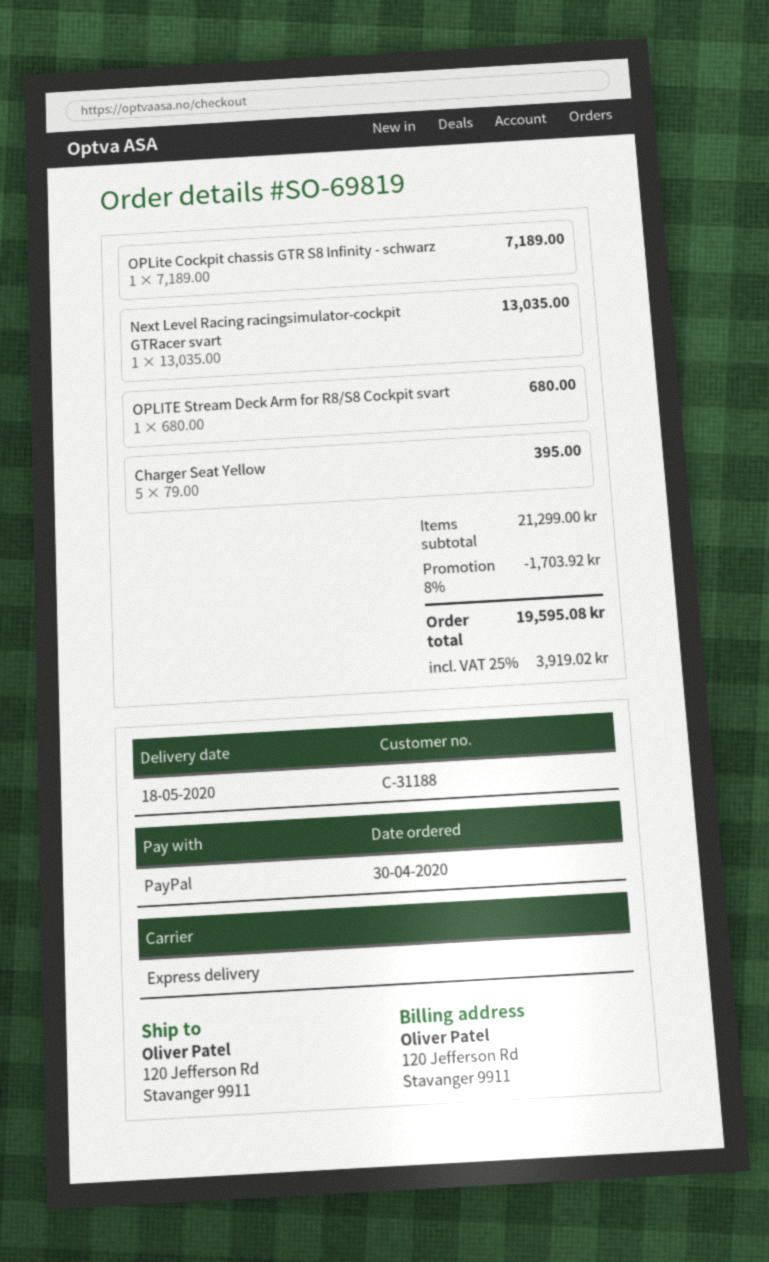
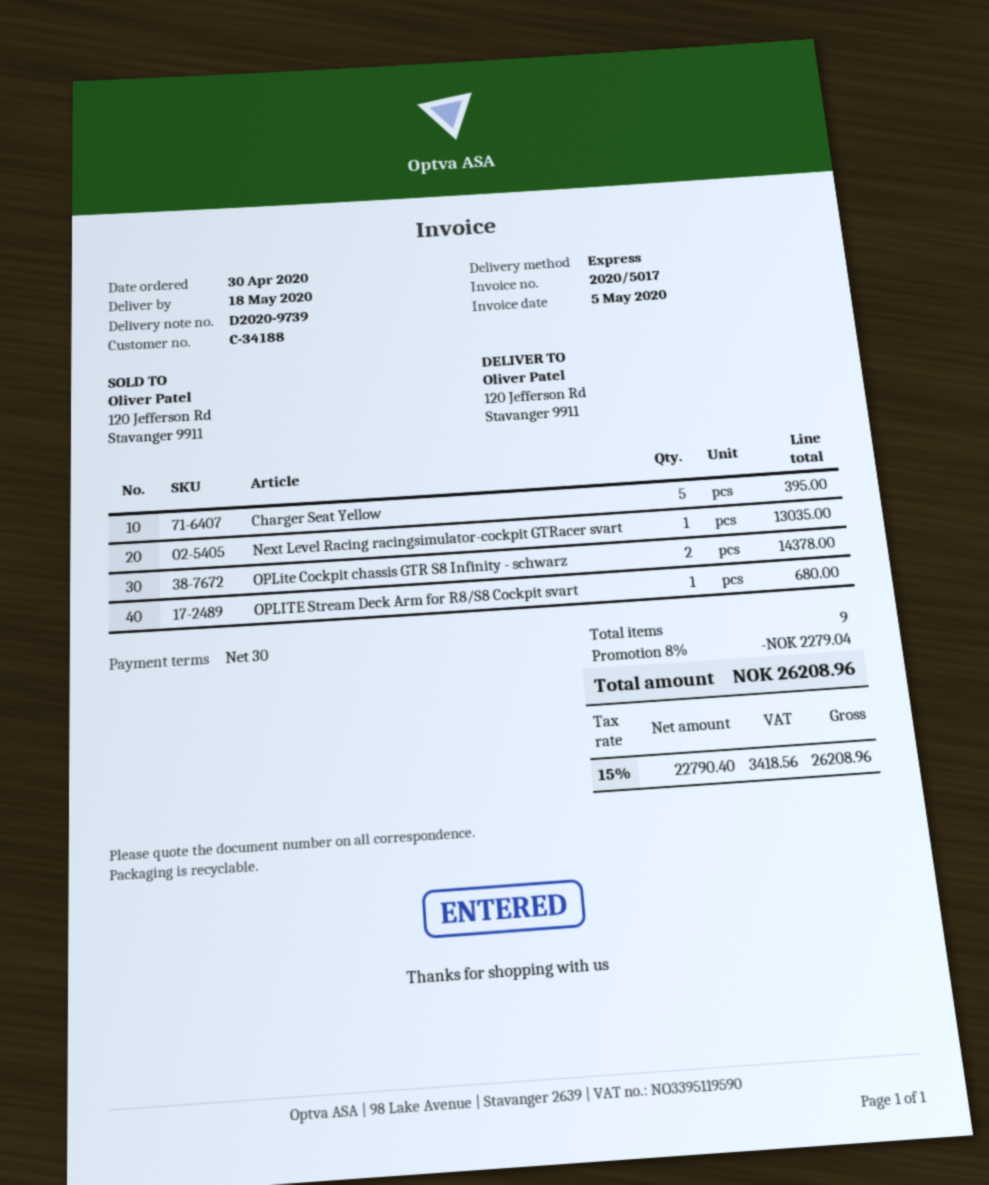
customer number: C-31188 -> C-34188
OPLite Cockpit chassis GTR S8 Infinity - schwarz: 1 for 7189.00 -> 2 for 14378.00
discount: 8% = 1703.92 -> 8% = 2279.04
tax: 25% = 3919.02 -> 15% = 3418.56
total: 19595.08 -> 26208.96

